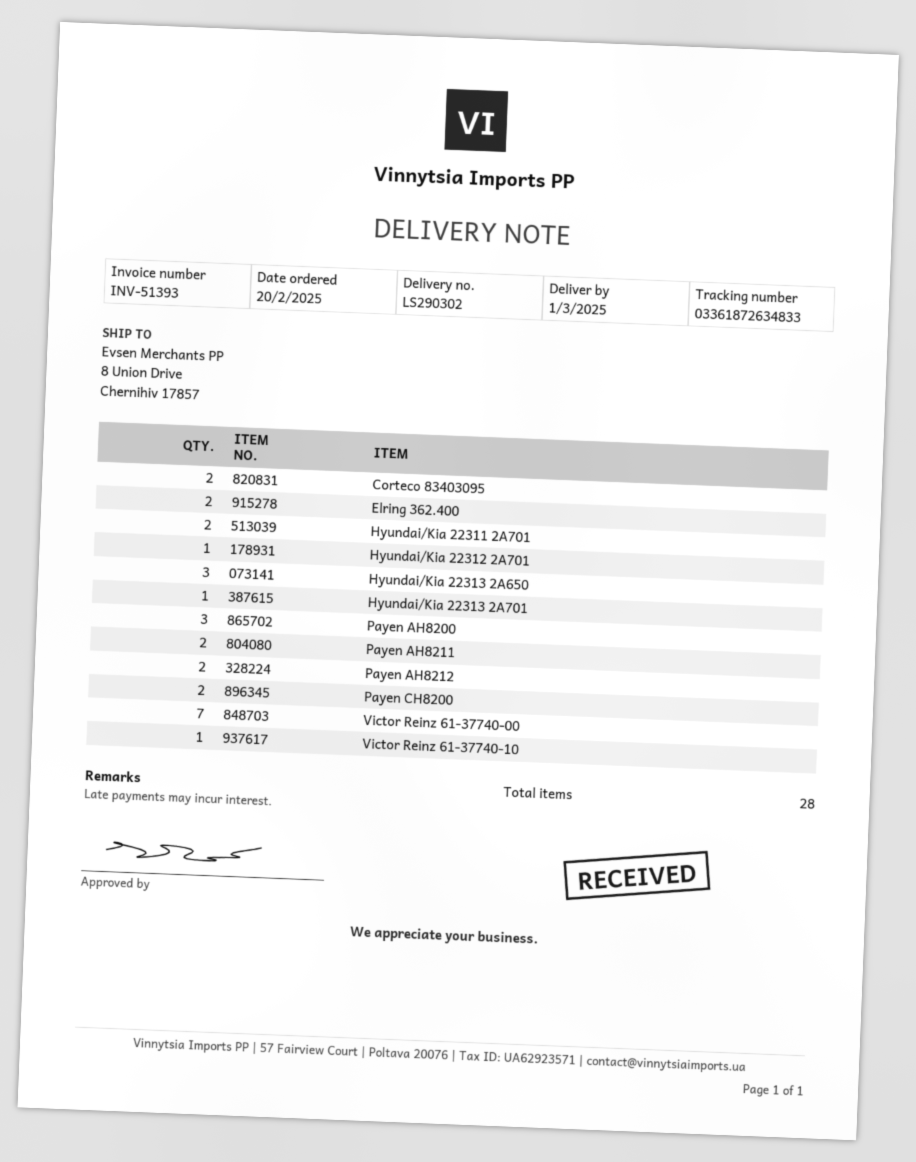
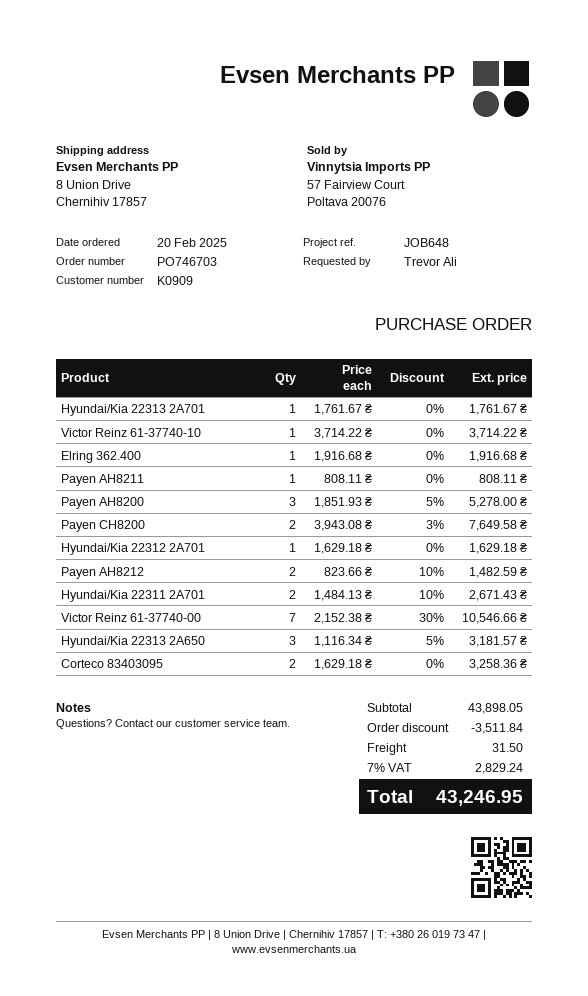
Elring 362.400: 2 -> 1
Payen AH8211: 2 -> 1

